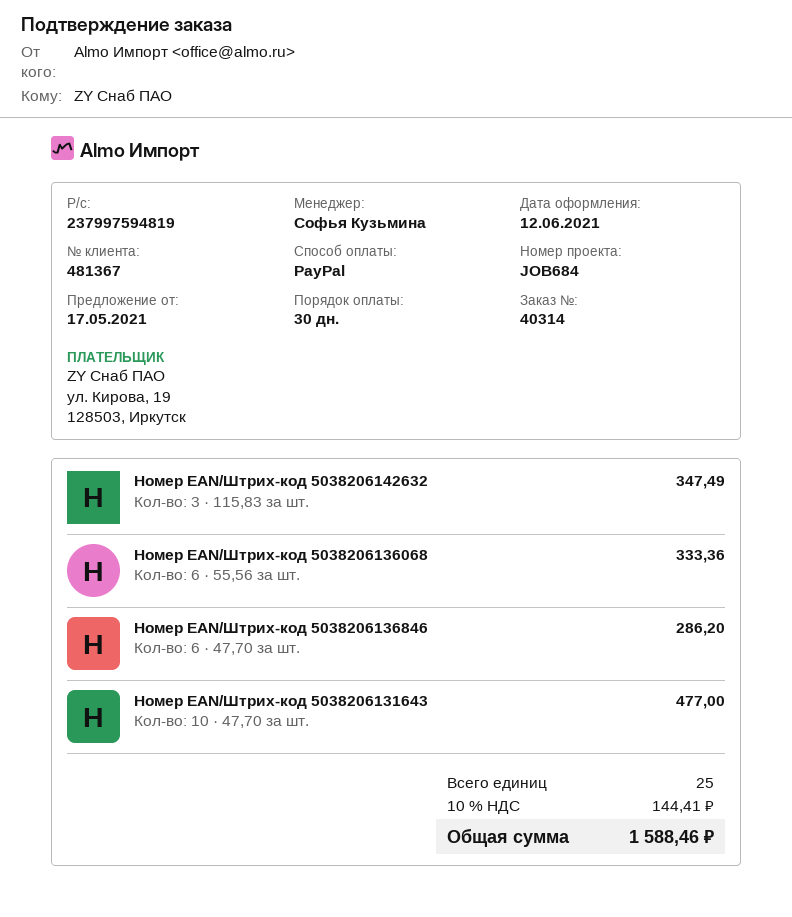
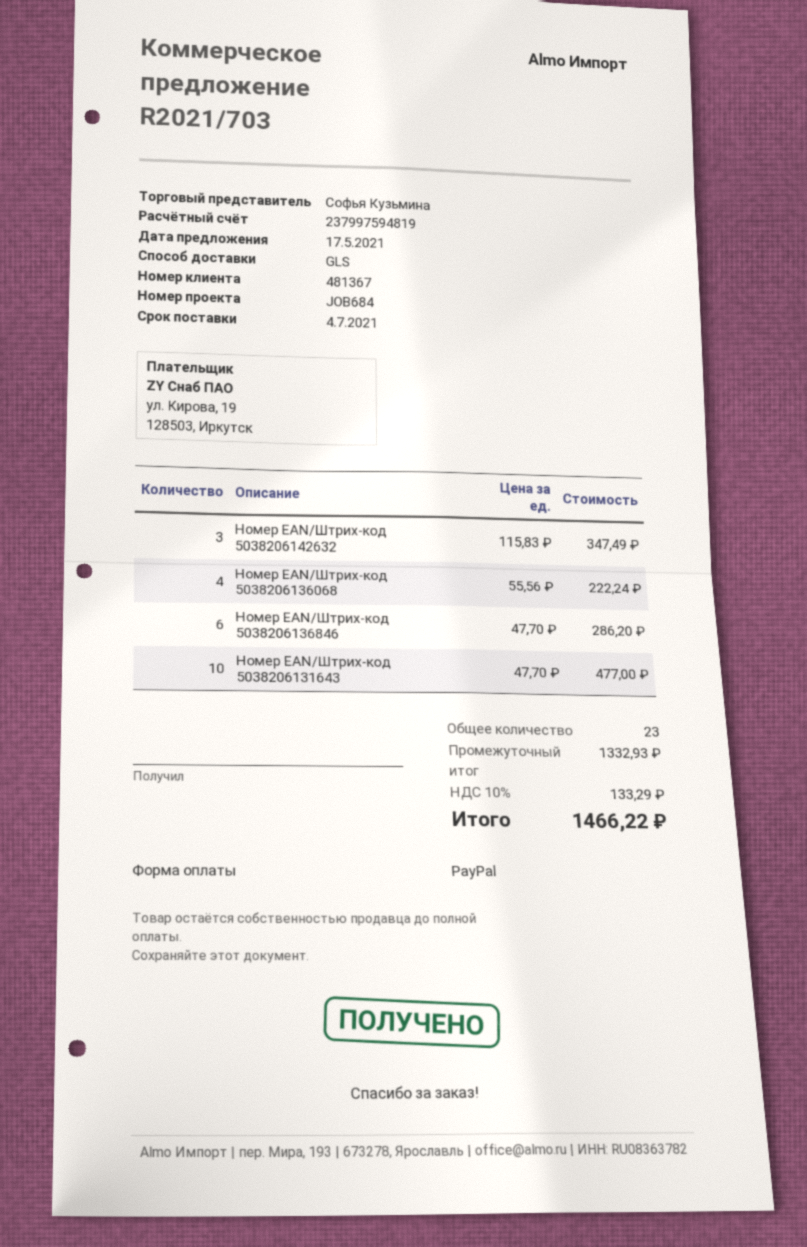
Номер EAN/Штрих-код 5038206136068: 6 x 55.56 = 333.36 -> 4 x 55.56 = 222.24
total quantity: 25 -> 23
tax: 10% = 144.41 -> 10% = 133.29
total: 1588.46 -> 1466.22

